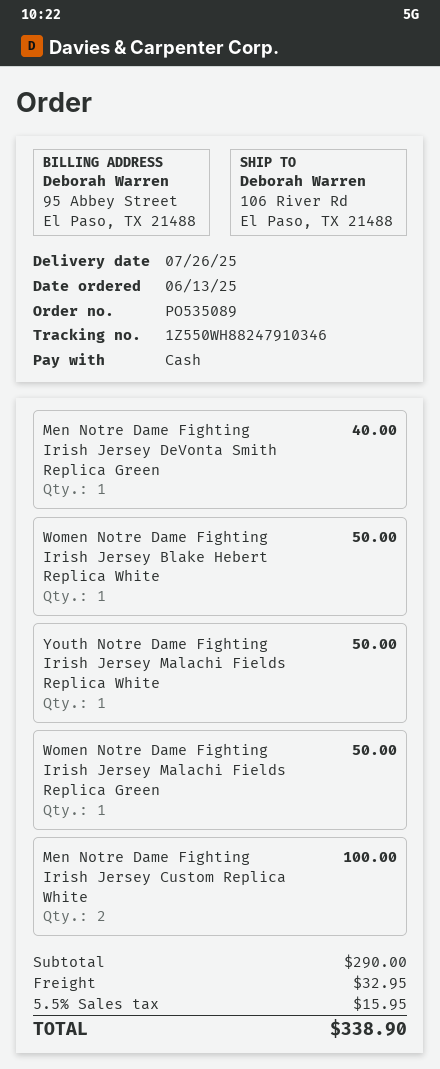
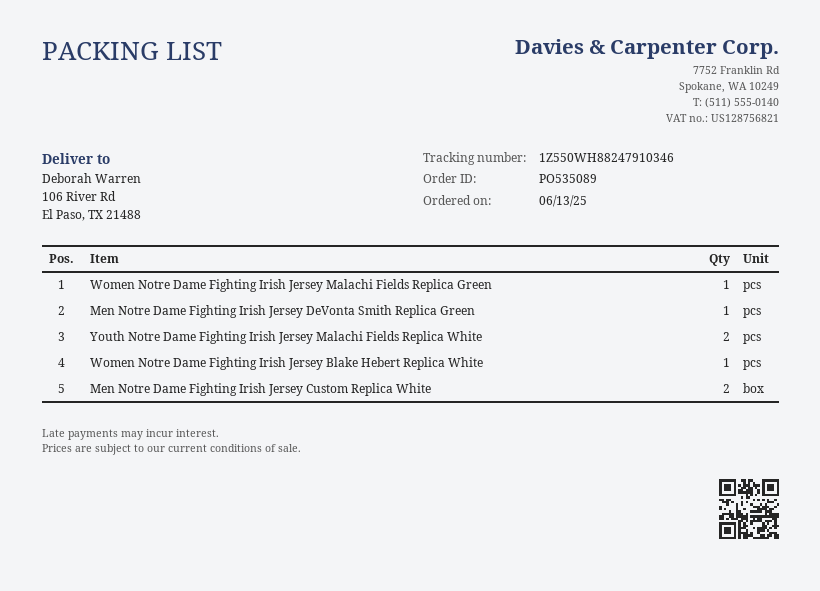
Youth Notre Dame Fighting Irish Jersey Malachi Fields Replica White: 1 -> 2

